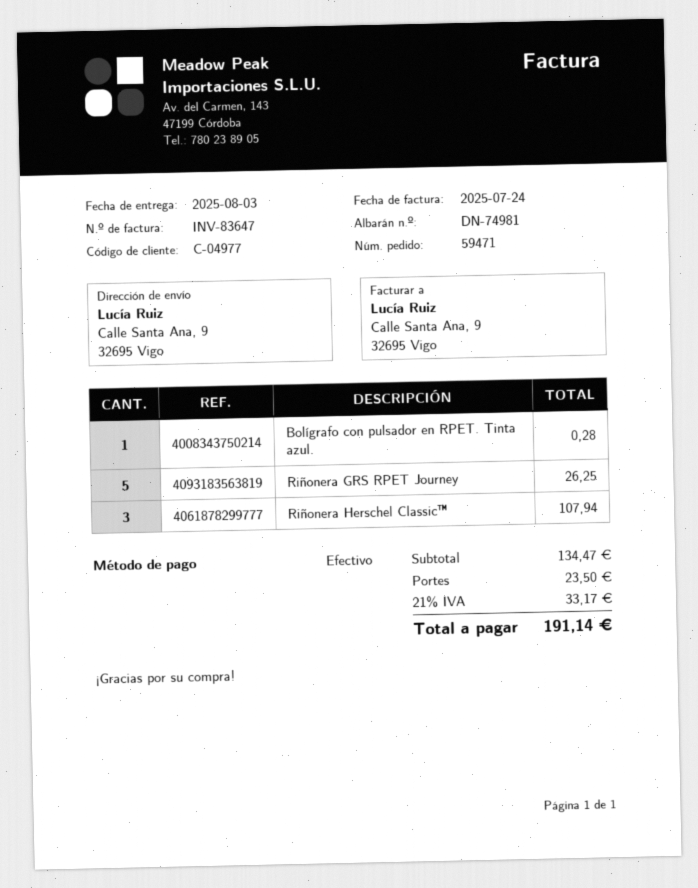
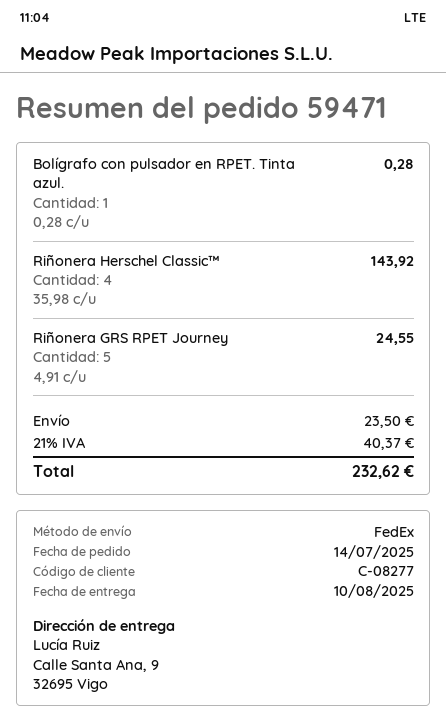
delivery date: 2025-08-03 -> 2025-08-10
customer number: C-04977 -> C-08277
Riñonera GRS RPET Journey: 5 for 26.25 -> 5 for 24.55
Riñonera Herschel Classic™: 3 for 107.94 -> 4 for 143.92
tax: 21% = 33.17 -> 21% = 40.37
total: 191.14 -> 232.62

